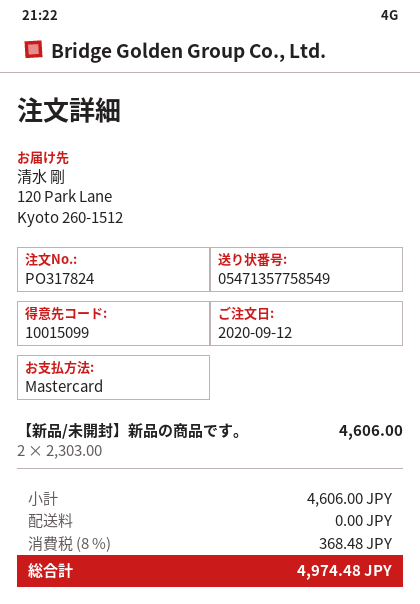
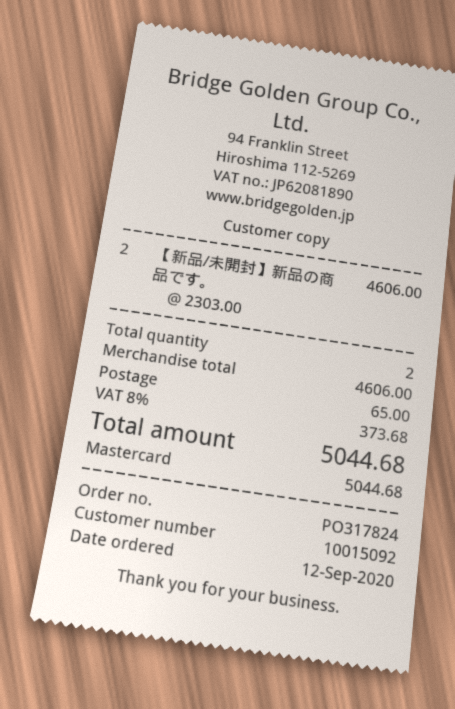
customer number: 10015099 -> 10015092
shipping: 0.00 -> 65.00
tax: 8% = 368.48 -> 8% = 373.68
total: 4974.48 -> 5044.68

